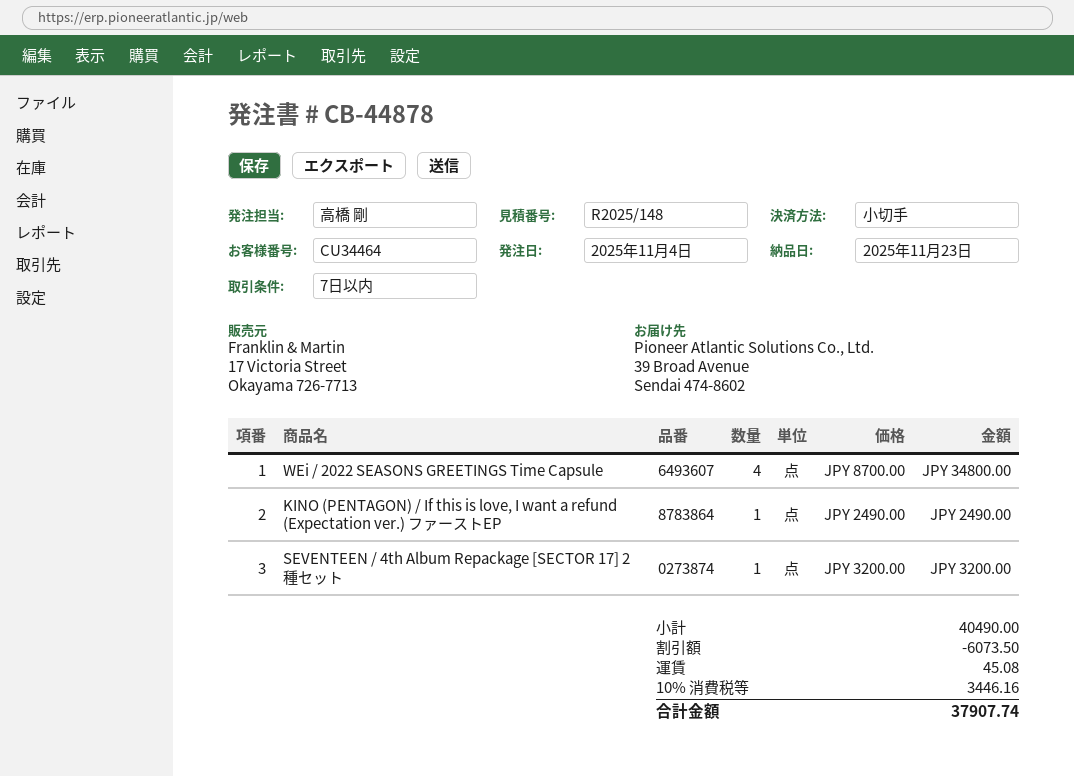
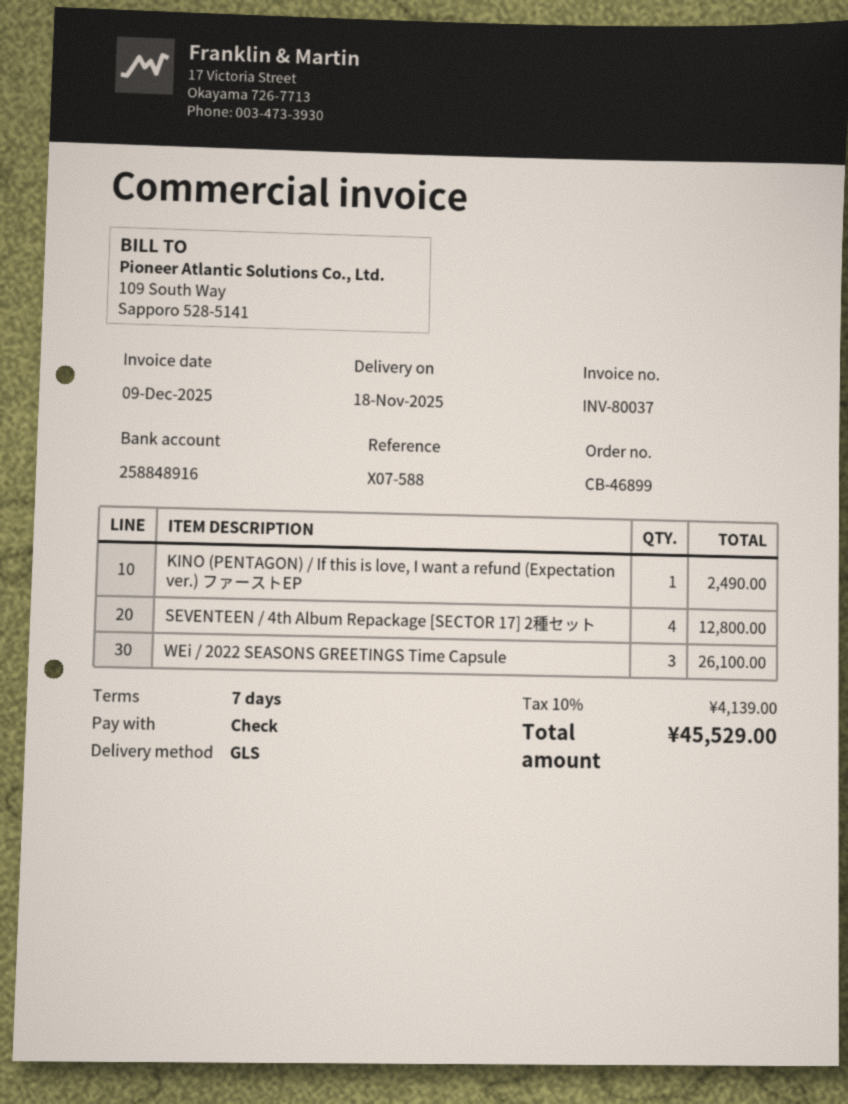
order number: CB-44878 -> CB-46899
delivery date: 2025-11-23 -> 2025-11-18
WEi / 2022 SEASONS GREETINGS Time Capsule: 4 for 34800.00 -> 3 for 26100.00
SEVENTEEN / 4th Album Repackage [SECTOR 17] 2種セット: 1 for 3200.00 -> 4 for 12800.00
discount: 6073.50 -> none
shipping: 45.08 -> none
tax: 10% = 3446.16 -> 10% = 4139.00
total: 37907.74 -> 45529.00

